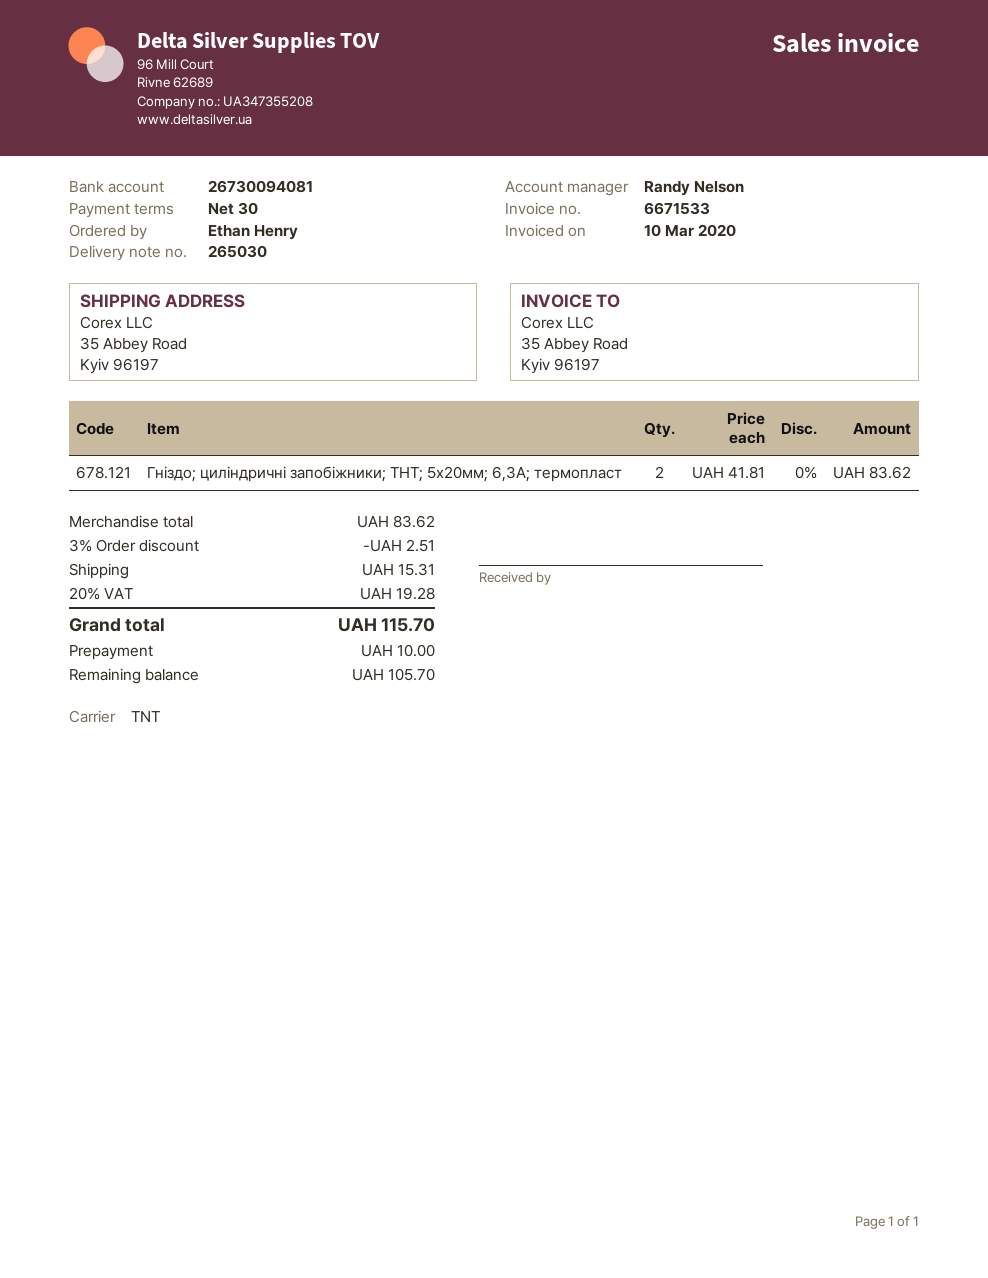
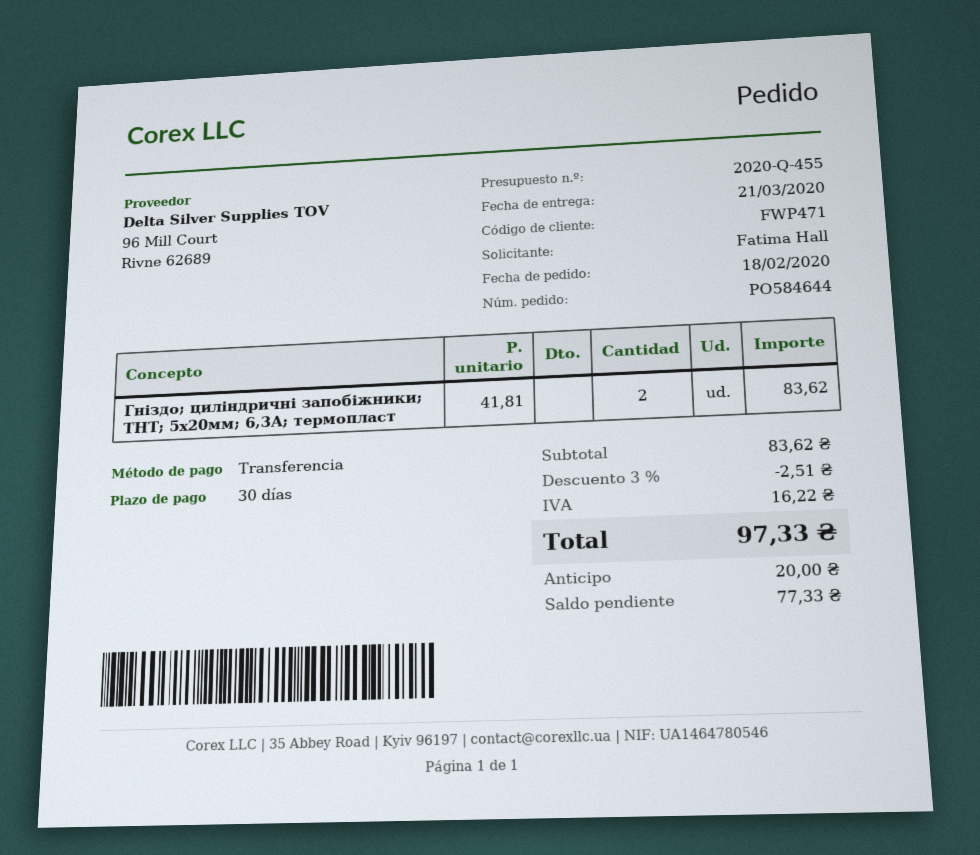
ordered by: Ethan Henry -> Fatima Hall
shipping: 15.31 -> none
tax: 19.28 -> 16.22
total: 115.70 -> 97.33
deposit: 10.00 -> 20.00
balance: 105.70 -> 77.33

